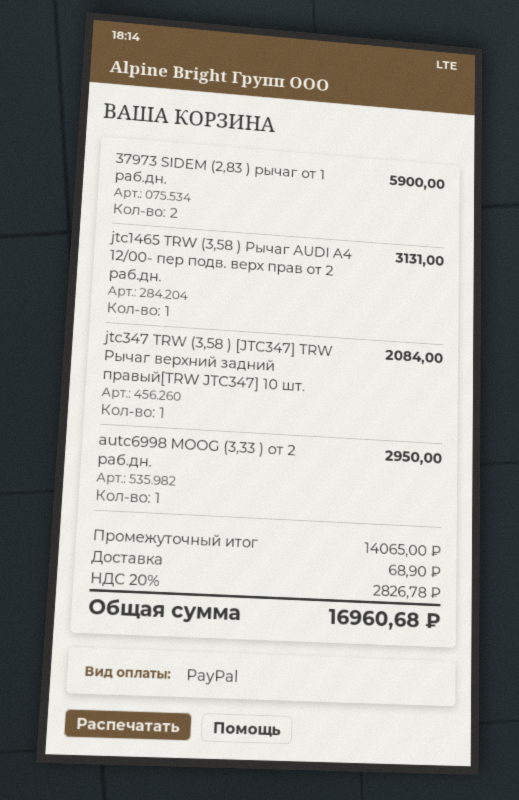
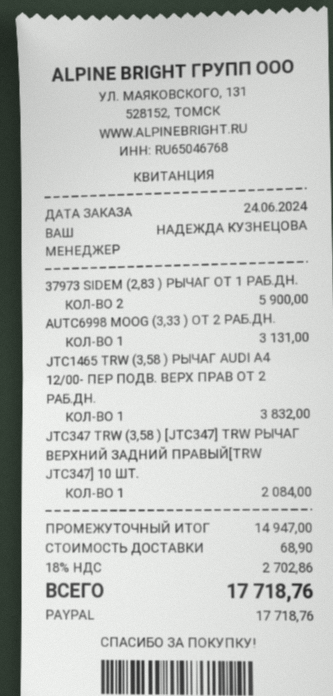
jtc1465 TRW (3,58 ) Рычаг AUDI A4 12/00- пер подв. верх прав от 2 раб.дн.: 1 for 3131.00 -> 1 for 3832.00
autc6998 MOOG (3,33 ) от 2 раб.дн.: 1 for 2950.00 -> 1 for 3131.00
subtotal: 14065.00 -> 14947.00
tax: 20% = 2826.78 -> 18% = 2702.86
total: 16960.68 -> 17718.76

